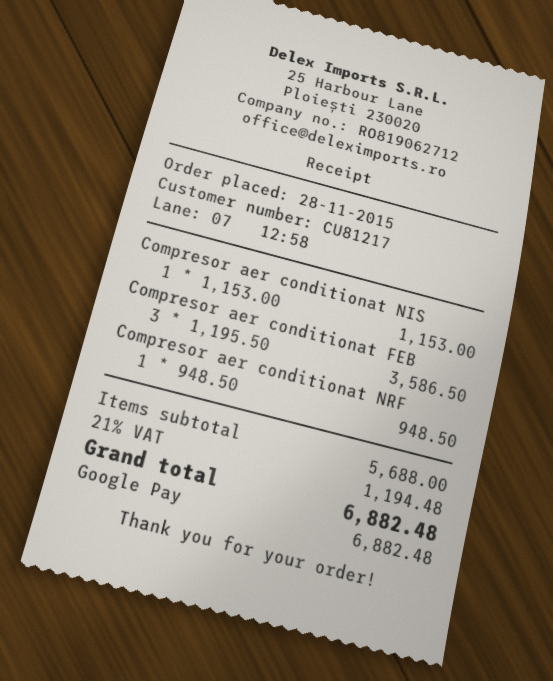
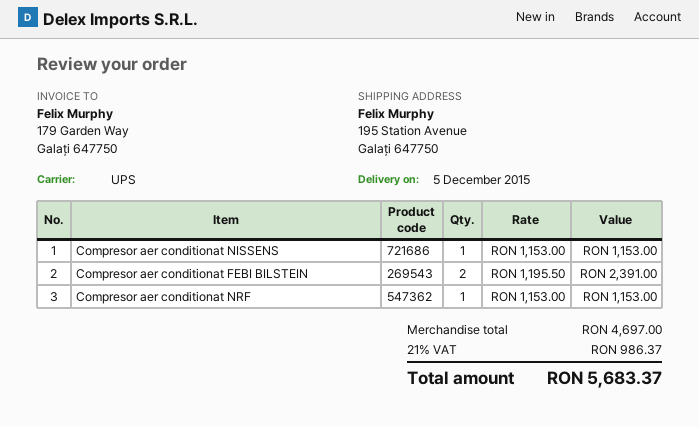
Compresor aer conditionat FEB: 3 x 1195.50 = 3586.50 -> 2 x 1195.50 = 2391.00
Compresor aer conditionat NRF: 1 x 948.50 = 948.50 -> 1 x 1153.00 = 1153.00
subtotal: 5688.00 -> 4697.00
tax: 21% = 1194.48 -> 21% = 986.37
total: 6882.48 -> 5683.37

